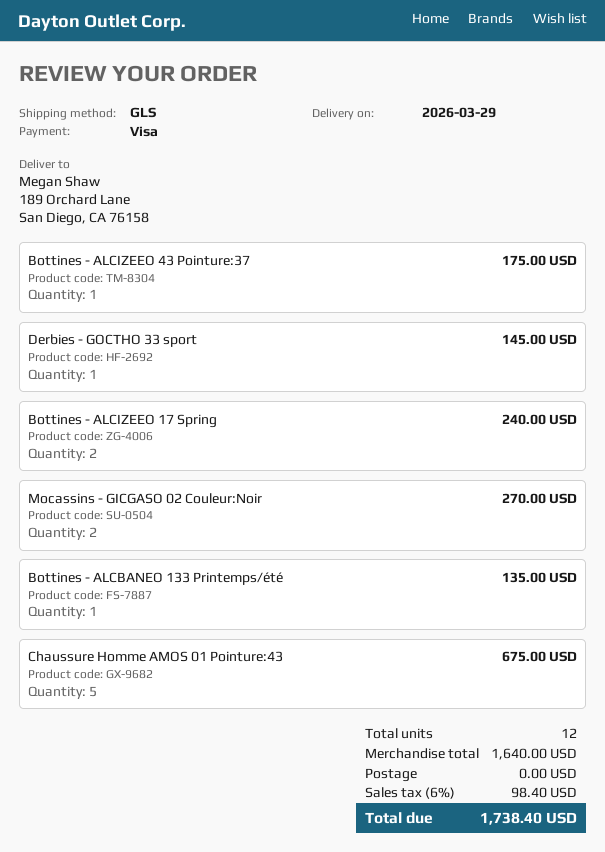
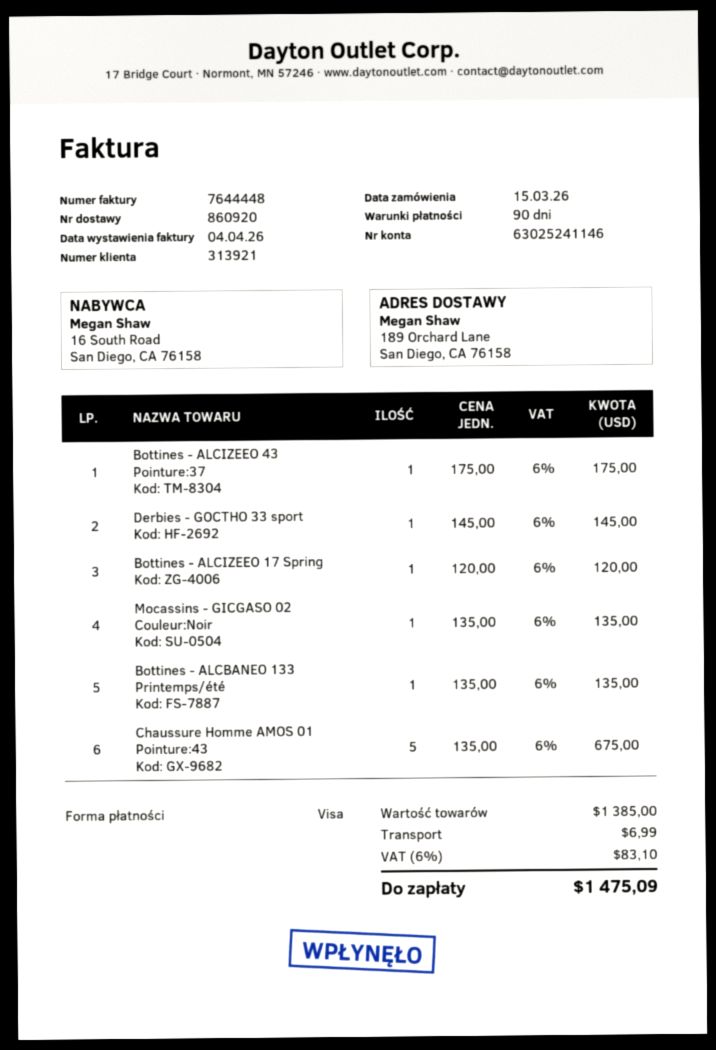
Bottines - ALCIZEEO 17 Spring: 2 for 240.00 -> 1 for 120.00
Mocassins - GICGASO 02 Couleur:Noir: 2 for 270.00 -> 1 for 135.00
subtotal: 1640.00 -> 1385.00
shipping: 0.00 -> 6.99
tax: 6% = 98.40 -> 6% = 83.10
total: 1738.40 -> 1475.09

